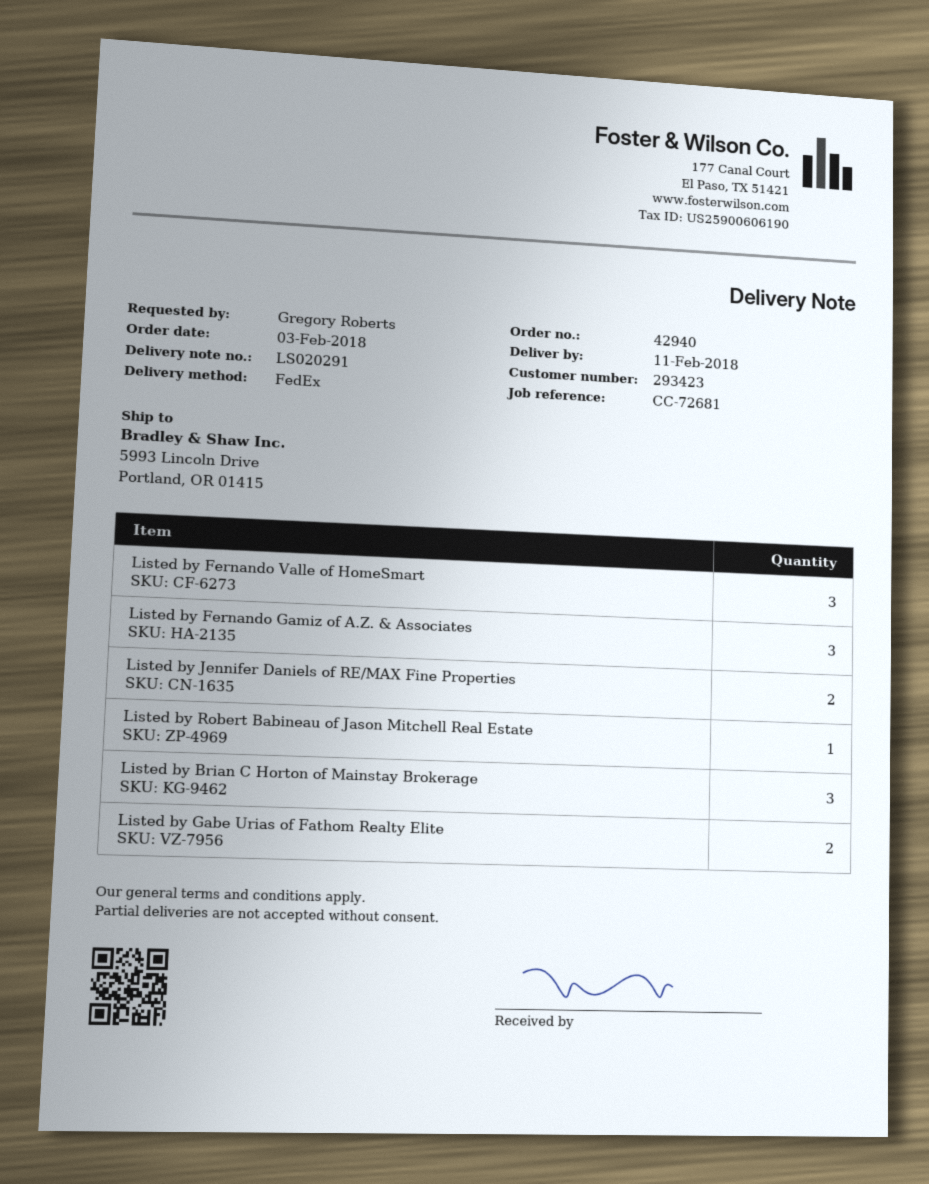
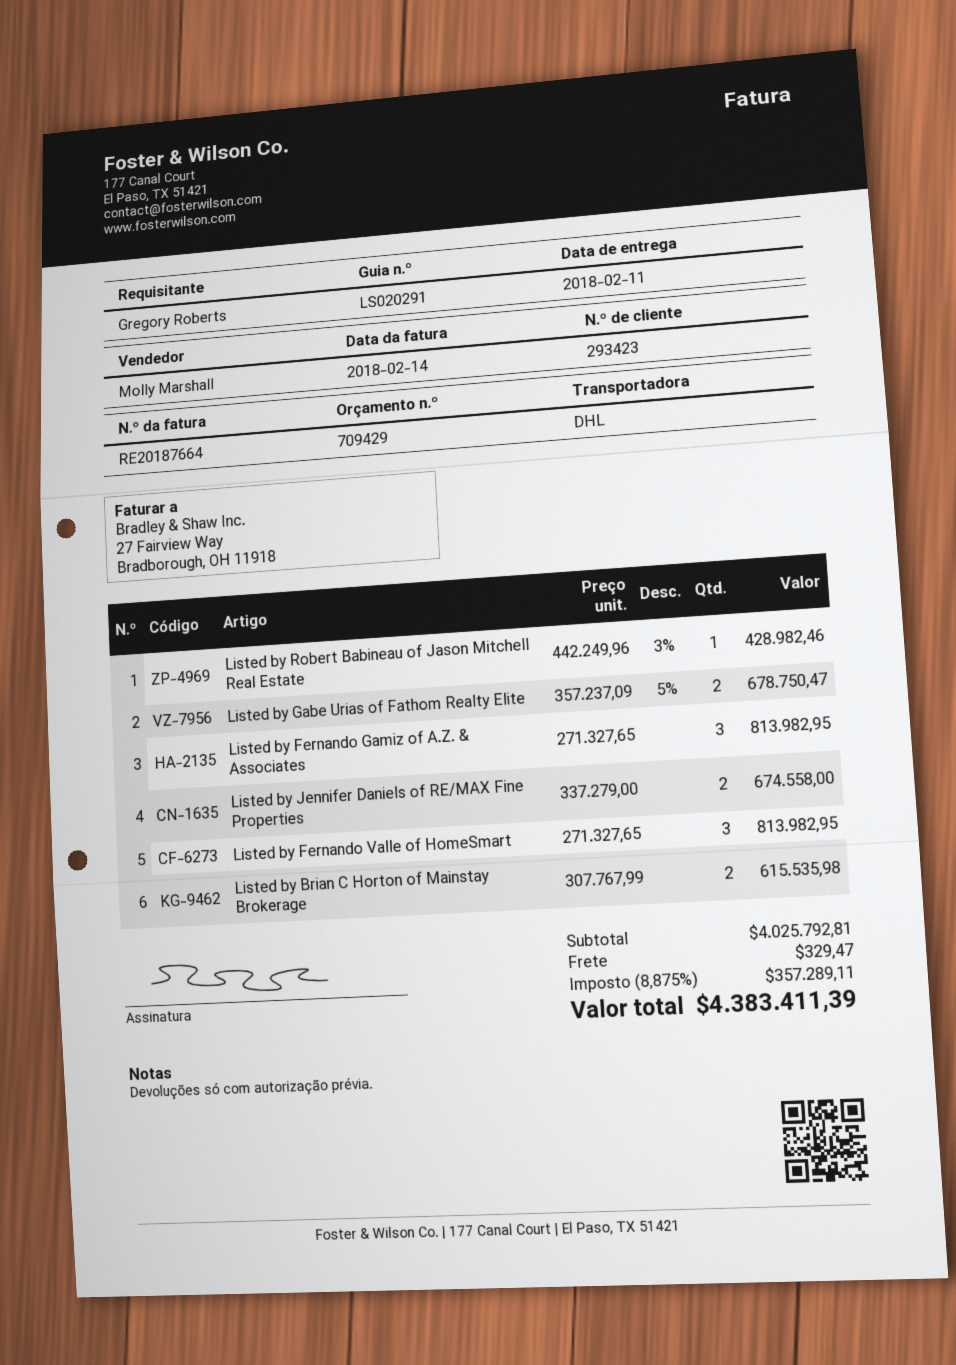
shipping method: FedEx -> DHL
Listed by Brian C Horton of Mainstay Brokerage: 3 -> 2

